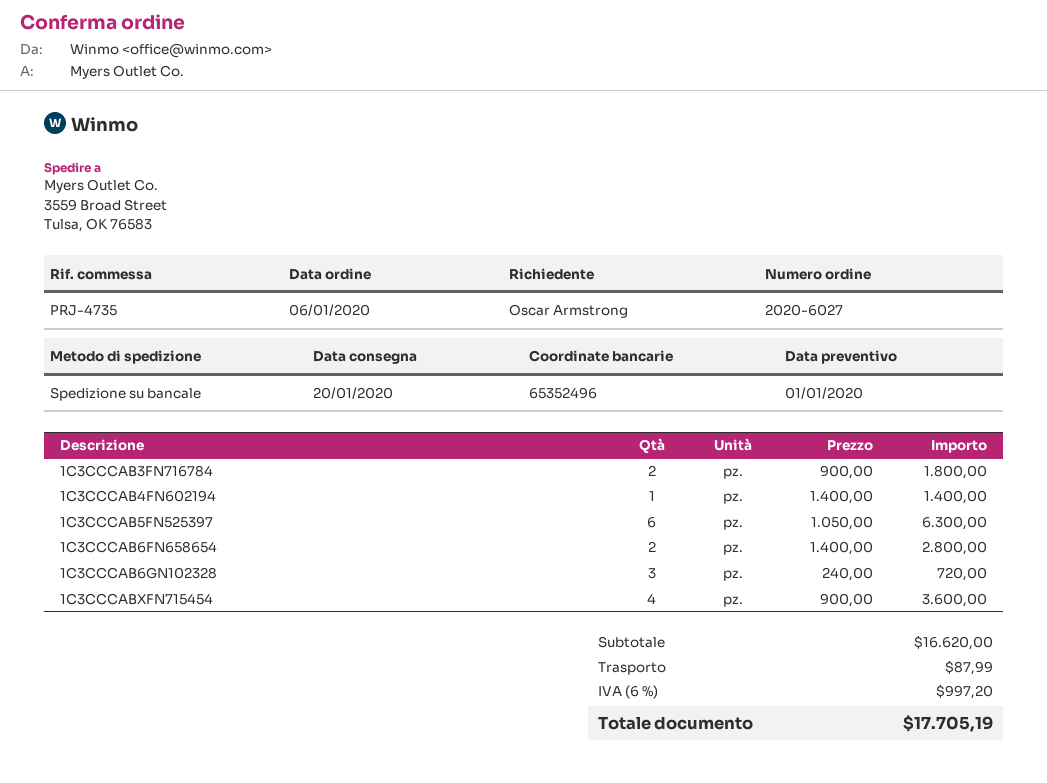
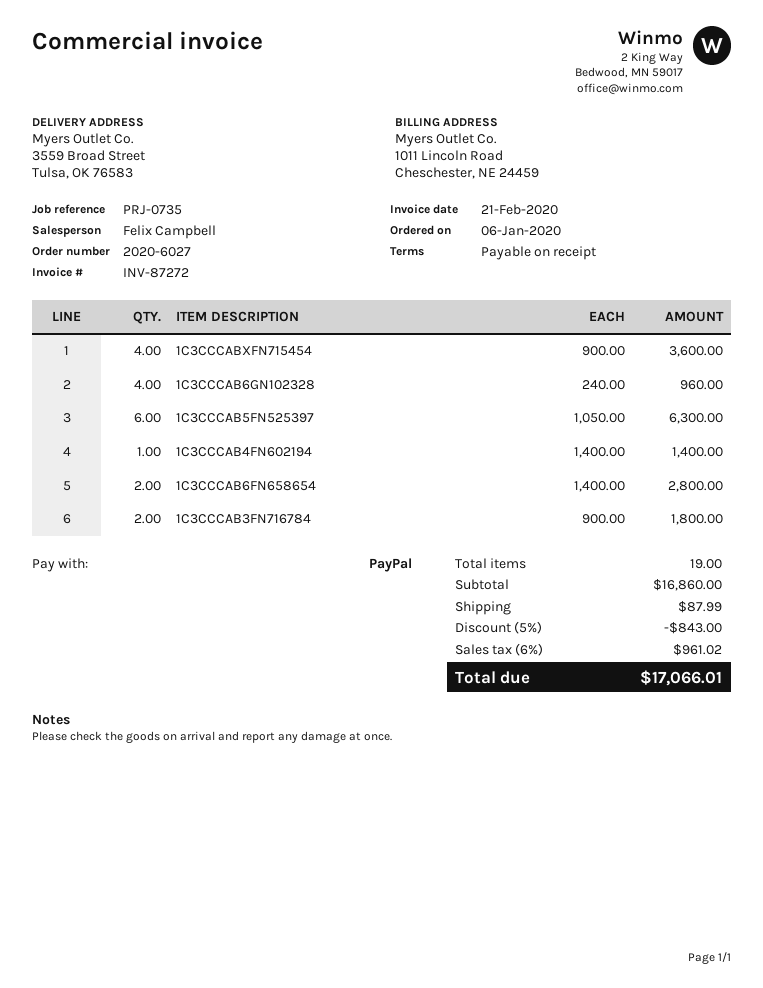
reference: PRJ-4735 -> PRJ-0735
1C3CCCAB6GN102328: 3 x 240.00 = 720.00 -> 4 x 240.00 = 960.00
subtotal: 16620.00 -> 16860.00
discount: none -> 5% = 843.00
tax: 6% = 997.20 -> 6% = 961.02
total: 17705.19 -> 17066.01

